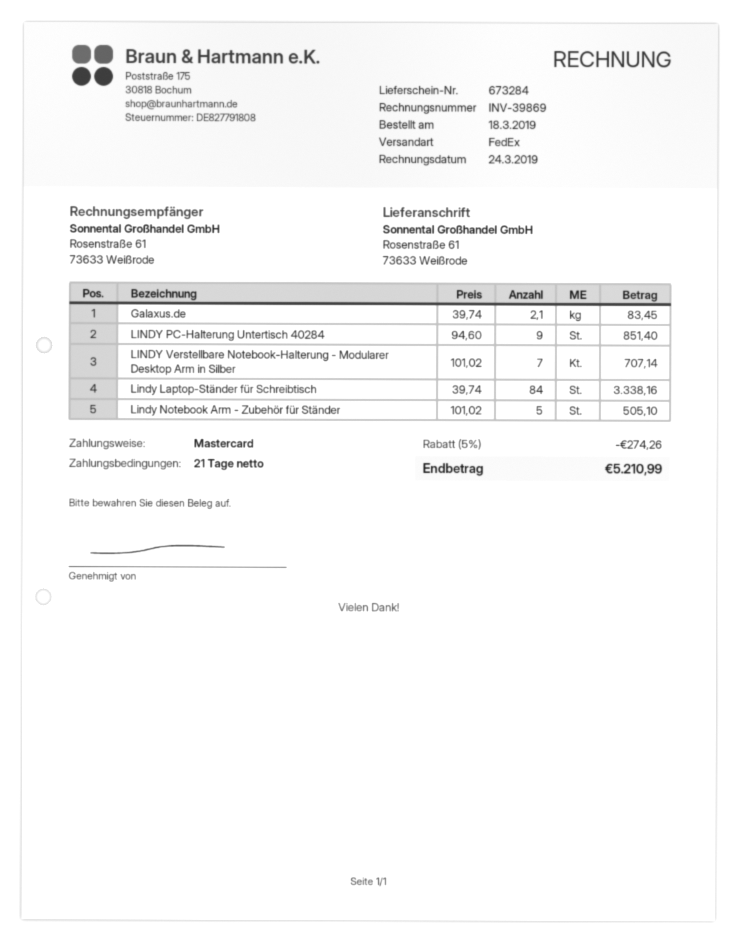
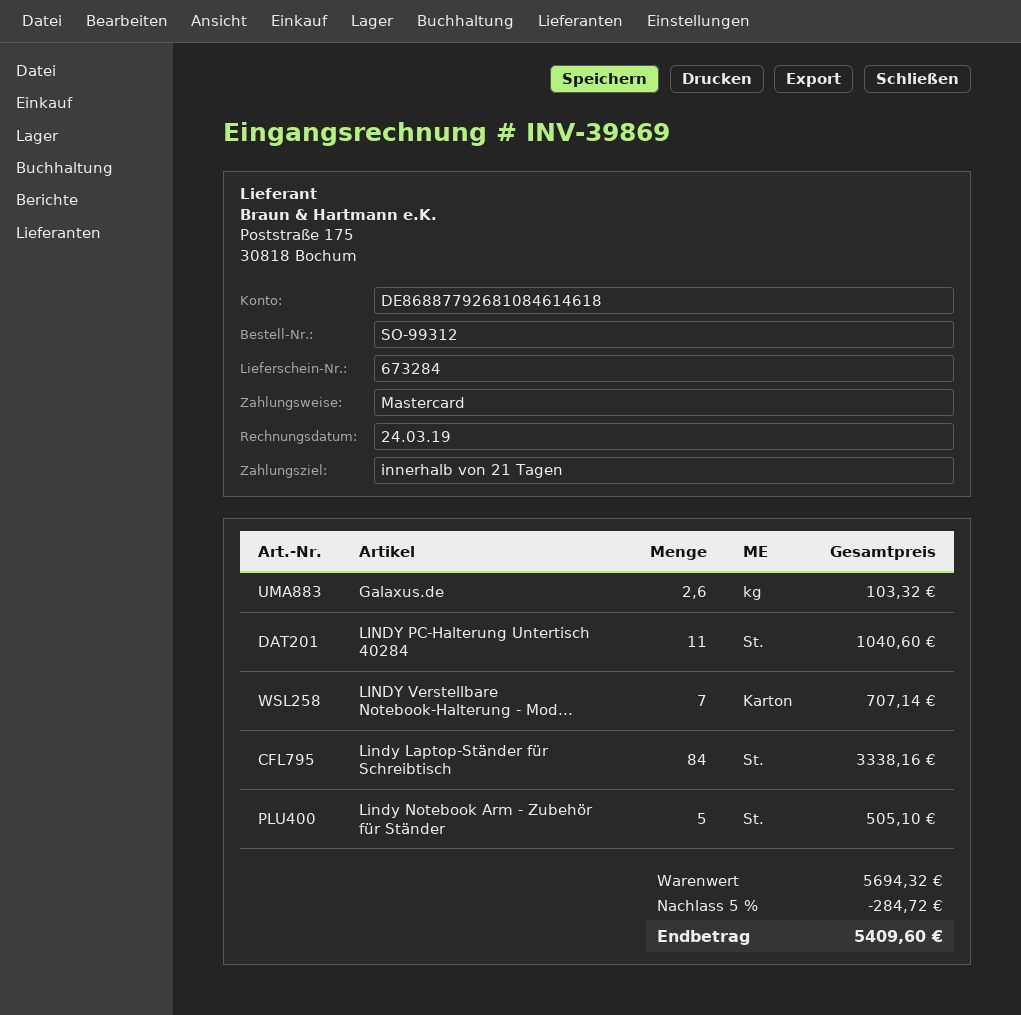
Galaxus.de: 2.1 for 83.45 -> 2.6 for 103.32
LINDY PC-Halterung Untertisch 40284: 9 for 851.40 -> 11 for 1040.60
discount: 5% = 274.26 -> 5% = 284.72
total: 5210.99 -> 5409.60

